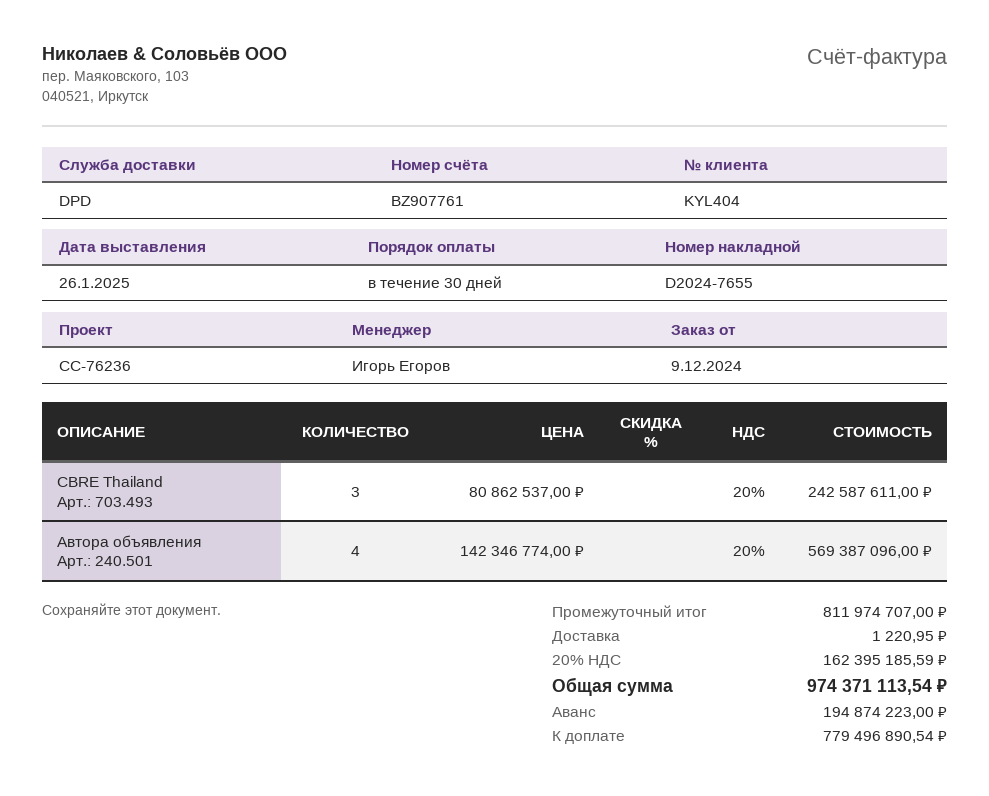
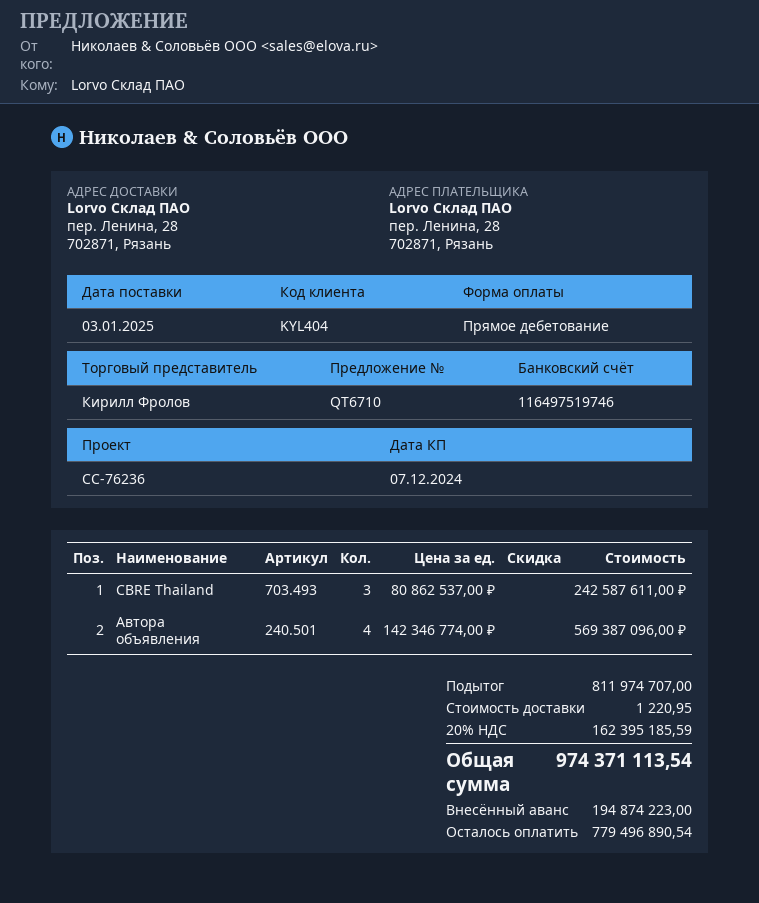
sales rep: Игорь Егоров -> Кирилл Фролов

